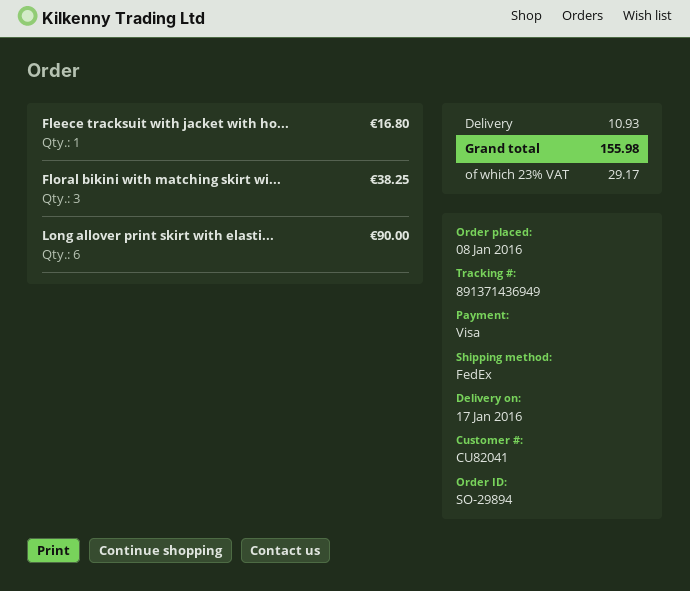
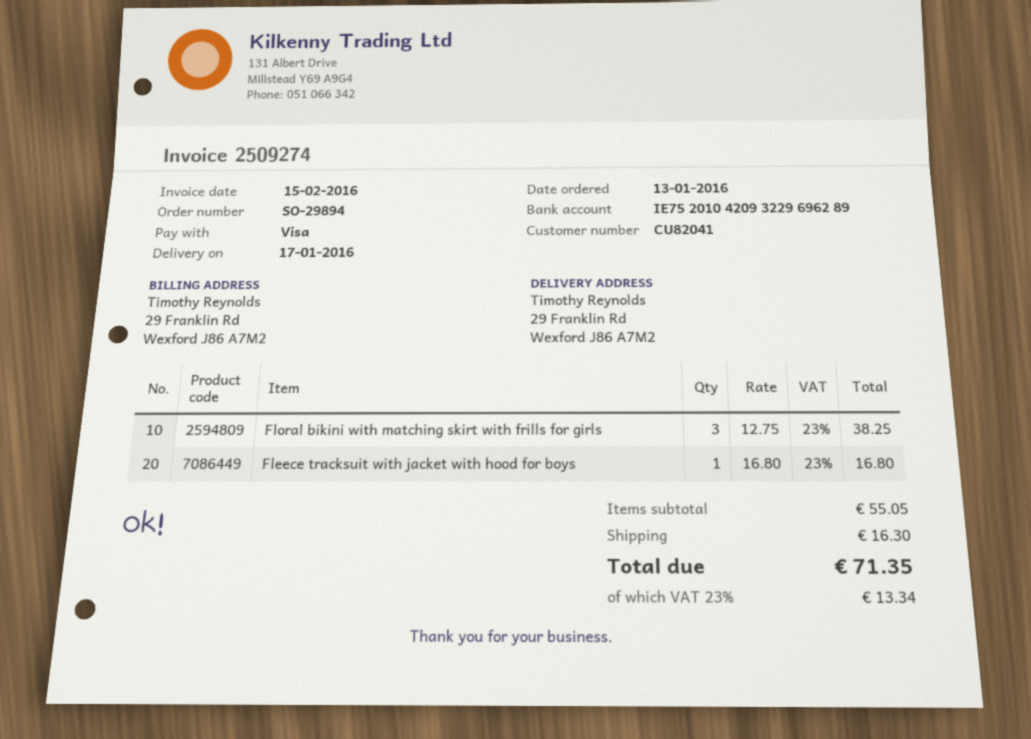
order date: 2016-01-08 -> 2016-01-13
Long allover print skirt with elasti...: 6 for 90.00 -> none
shipping: 10.93 -> 16.30
tax: 23% = 29.17 -> 23% = 13.34
total: 155.98 -> 71.35

